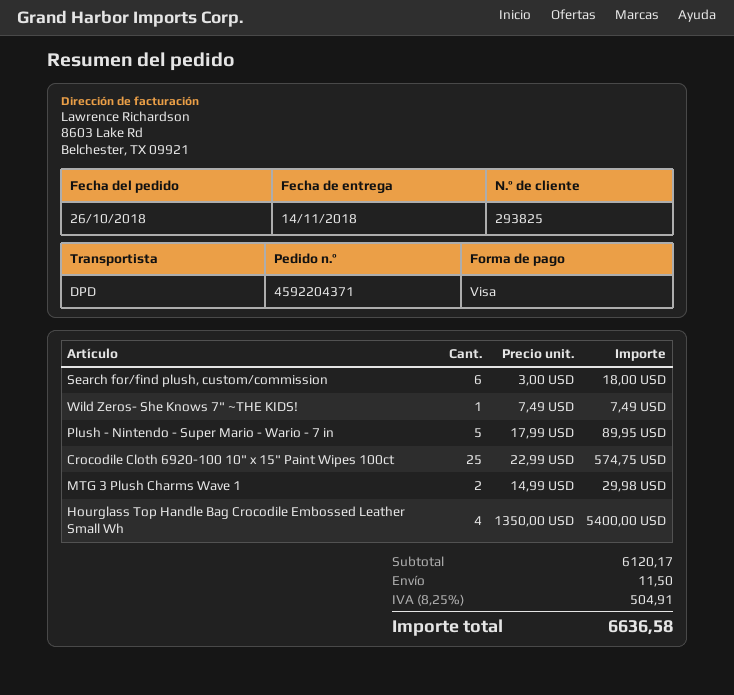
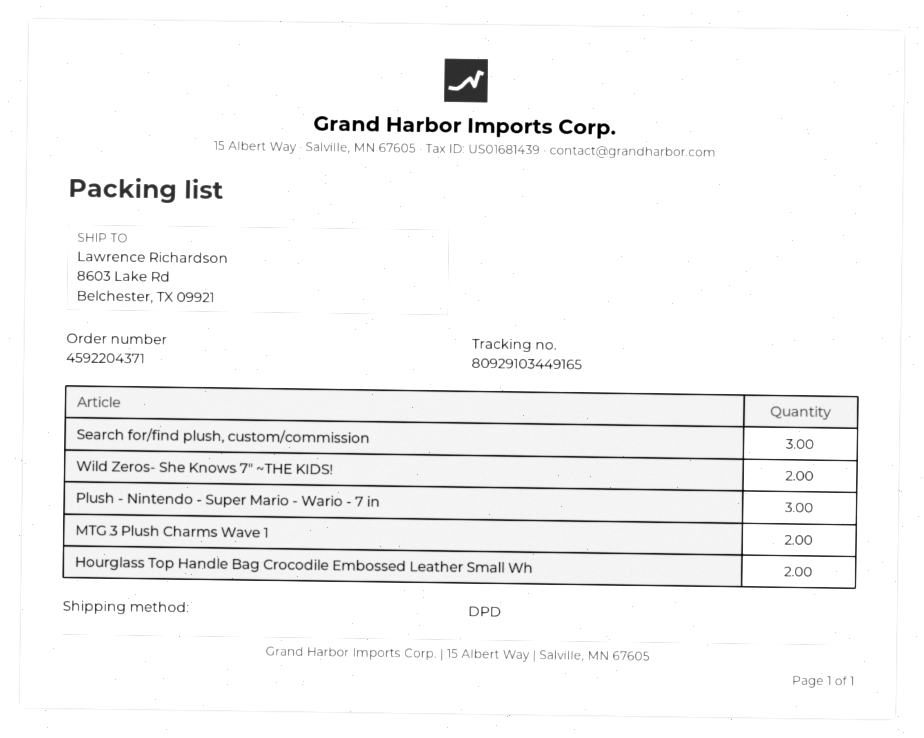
Search for/find plush, custom/commission: 6 -> 3
Wild Zeros- She Knows 7" ~THE KIDS!: 1 -> 2
Plush - Nintendo - Super Mario - Wario - 7 in: 5 -> 3
Crocodile Cloth 6920-100 10" x 15" Paint Wipes 100ct: 25 -> none
Hourglass Top Handle Bag Crocodile Embossed Leather Small Wh: 4 -> 2

